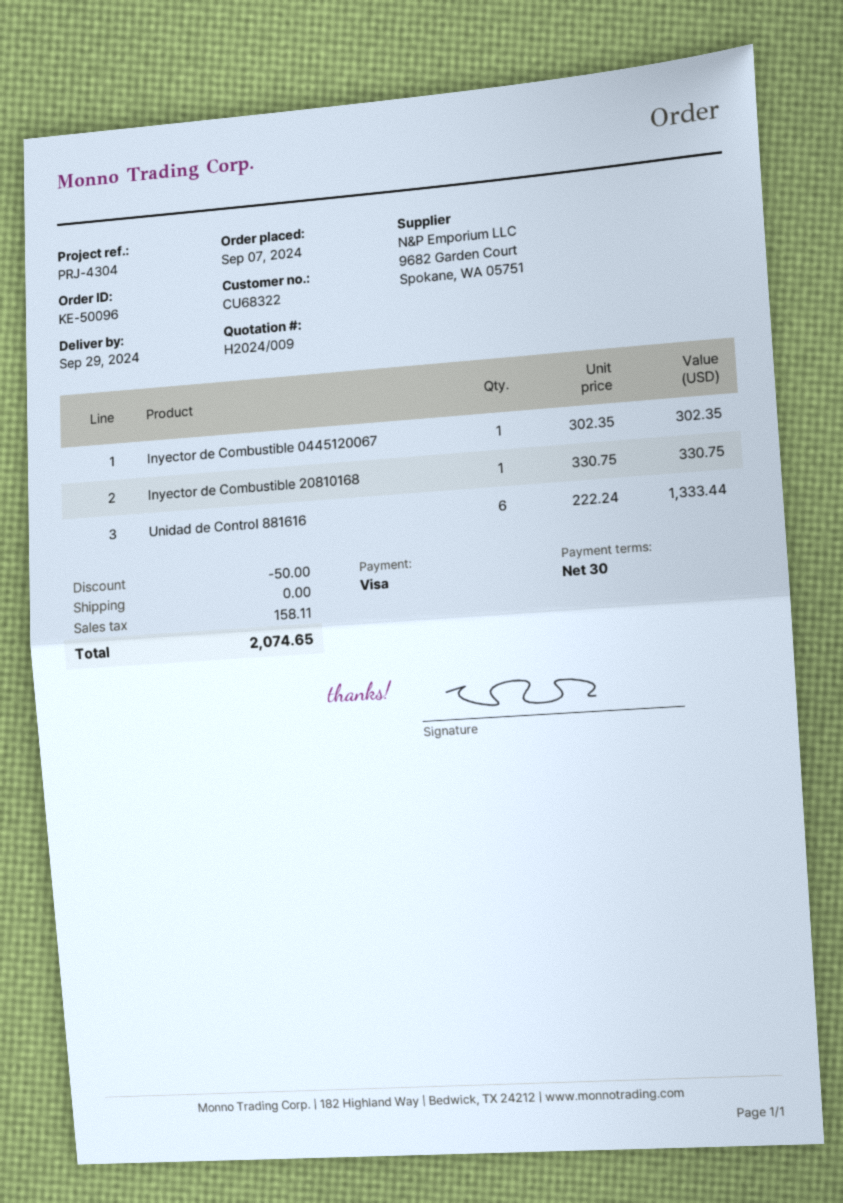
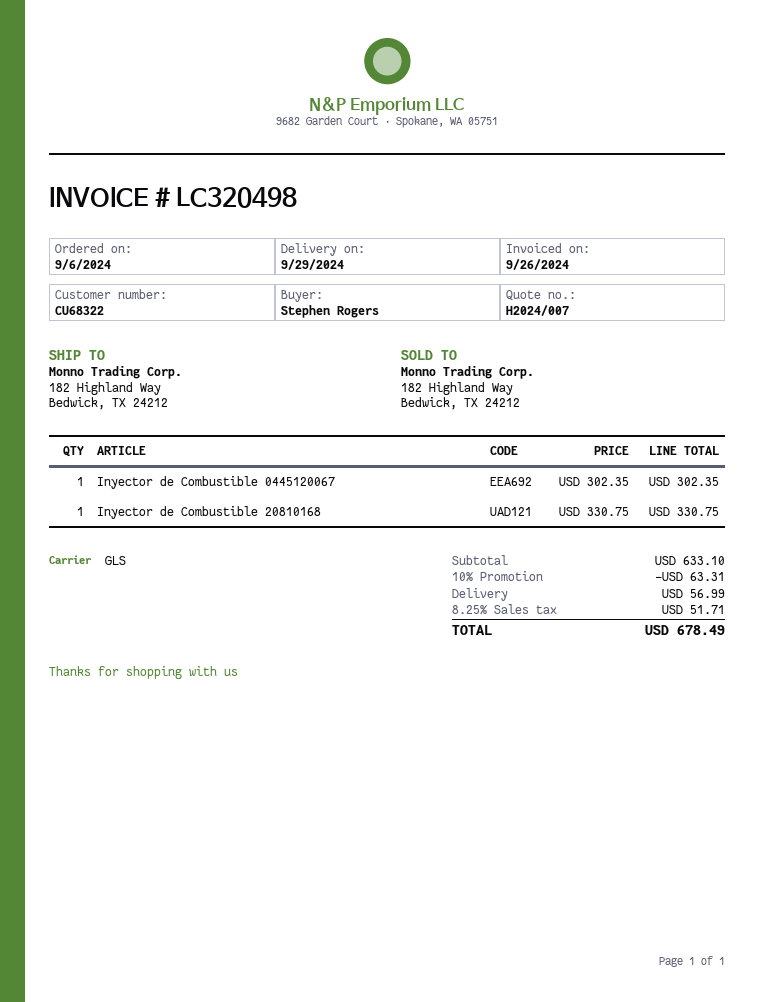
quote number: H2024/009 -> H2024/007
order date: 2024-09-07 -> 2024-09-06
Unidad de Control 881616: 6 x 222.24 = 1333.44 -> none
discount: 50.00 -> 63.31
shipping: 0.00 -> 56.99
tax: 158.11 -> 51.71
total: 2074.65 -> 678.49

